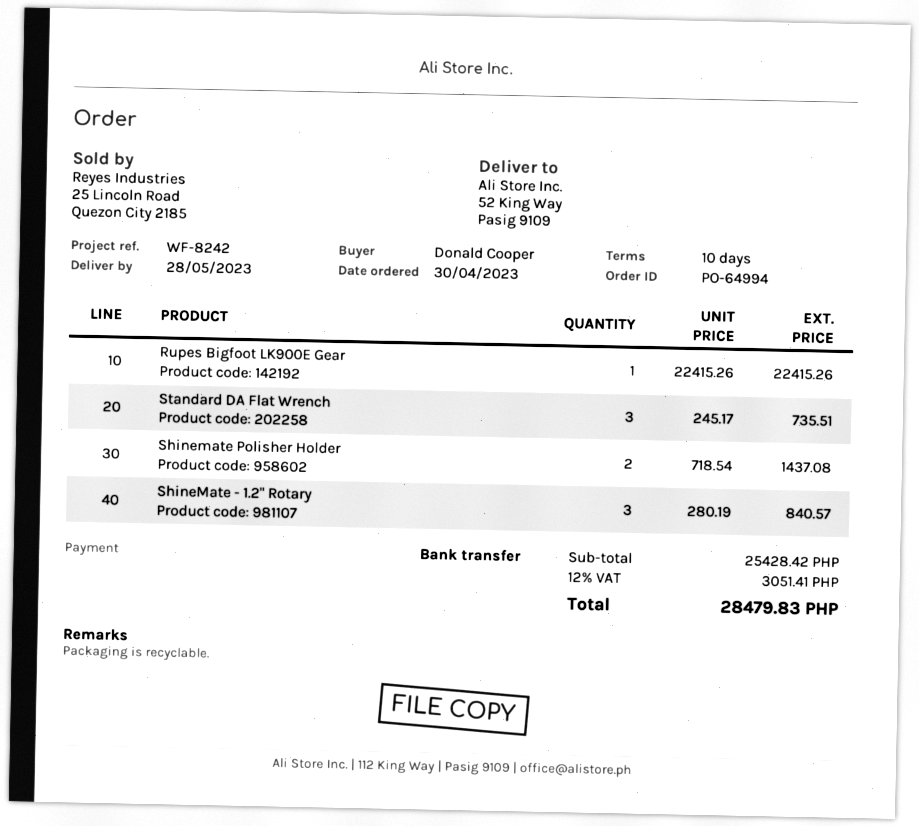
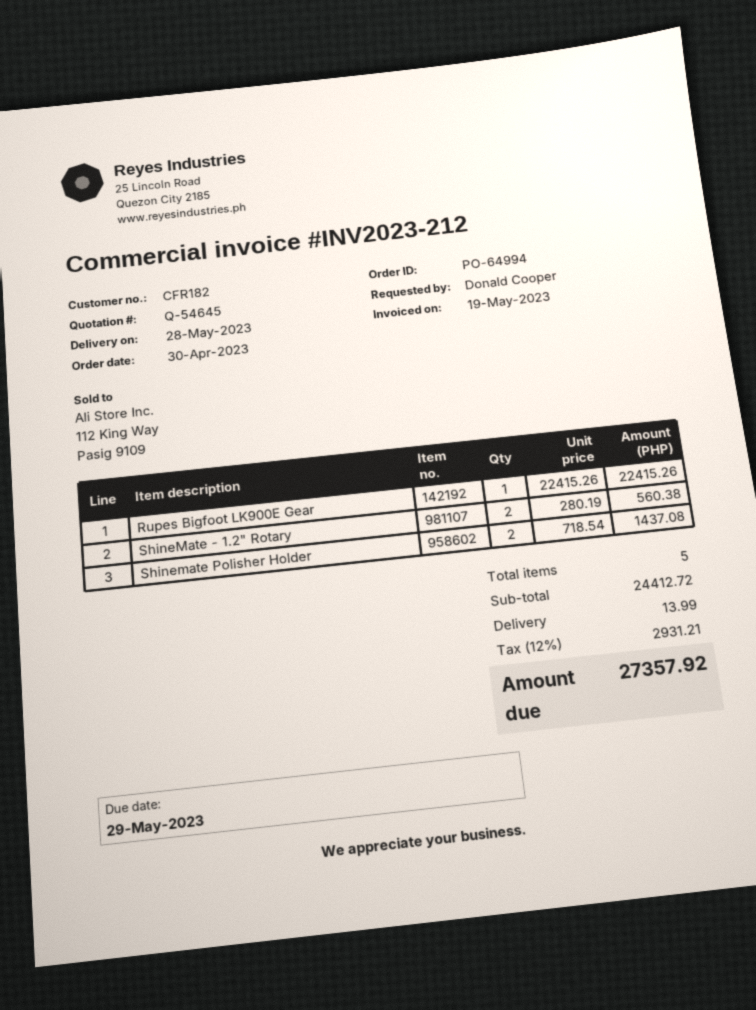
Standard DA Flat Wrench: 3 x 245.17 = 735.51 -> none
ShineMate - 1.2" Rotary: 3 x 280.19 = 840.57 -> 2 x 280.19 = 560.38
subtotal: 25428.42 -> 24412.72
shipping: none -> 13.99
tax: 12% = 3051.41 -> 12% = 2931.21
total: 28479.83 -> 27357.92

